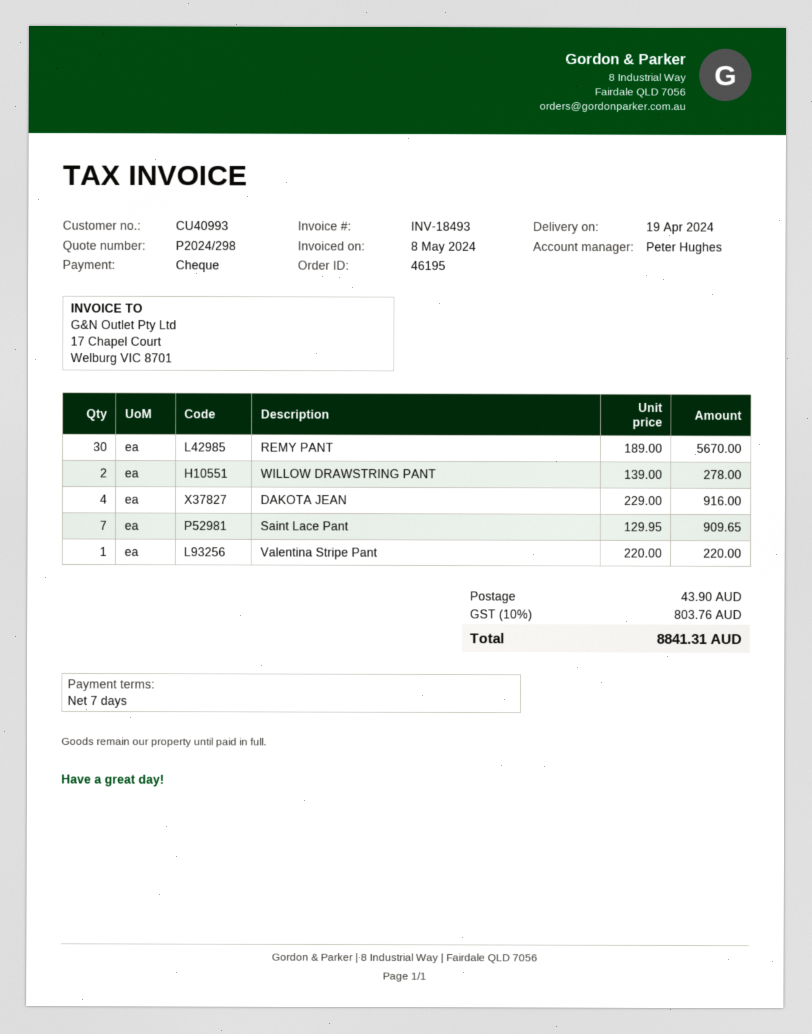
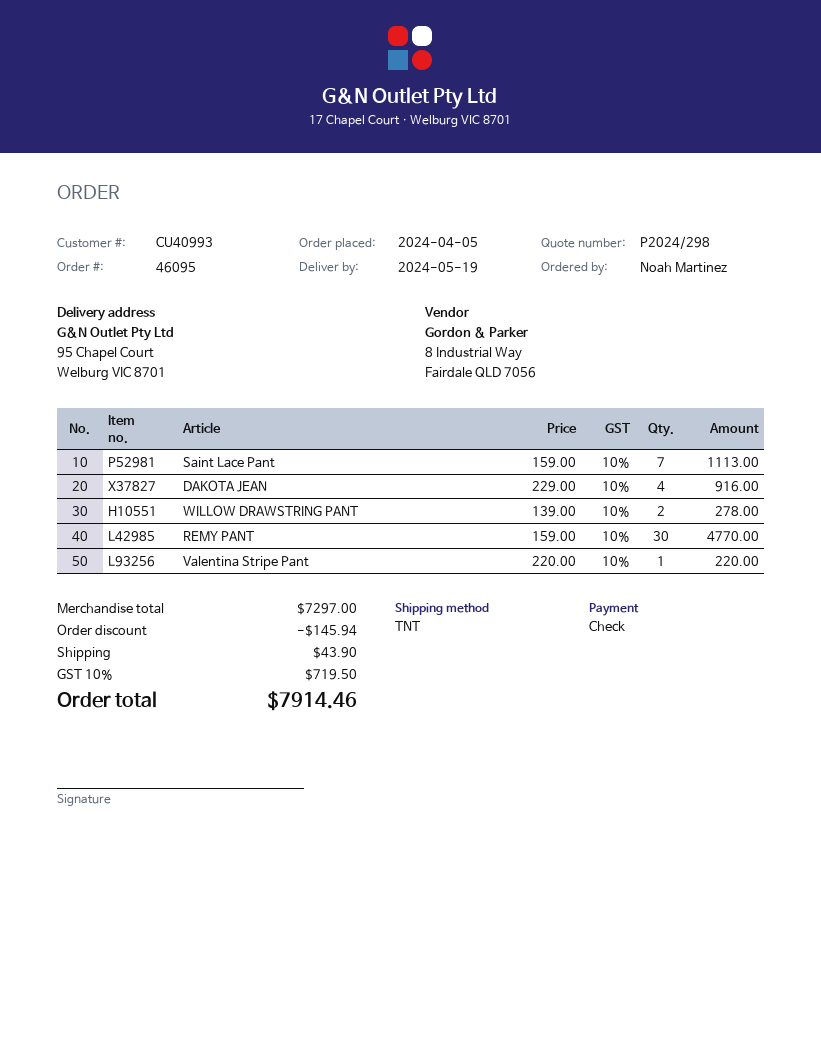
order number: 46195 -> 46095
delivery date: 2024-04-19 -> 2024-05-19
REMY PANT: 30 x 189.00 = 5670.00 -> 30 x 159.00 = 4770.00
Saint Lace Pant: 7 x 129.95 = 909.65 -> 7 x 159.00 = 1113.00
discount: none -> 145.94
tax: 10% = 803.76 -> 10% = 719.50
total: 8841.31 -> 7914.46

